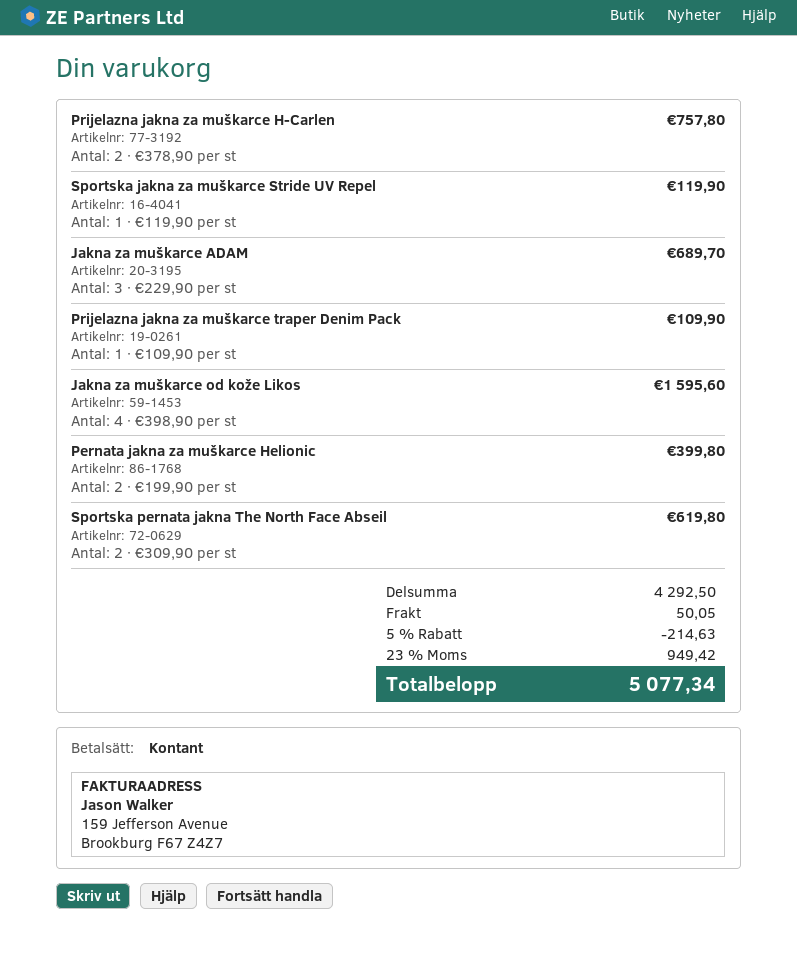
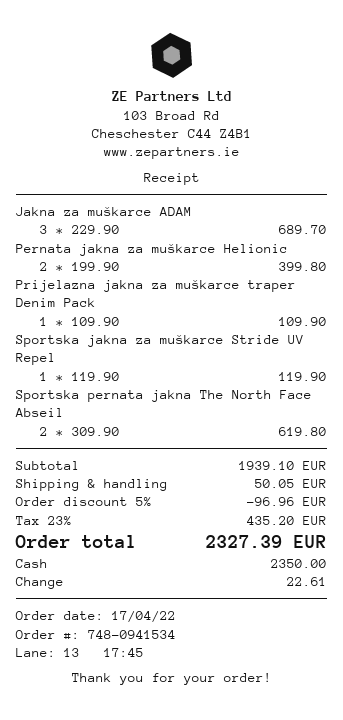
Prijelazna jakna za muškarce H-Carlen: 2 x 378.90 = 757.80 -> none
Jakna za muškarce od kože Likos: 4 x 398.90 = 1595.60 -> none
subtotal: 4292.50 -> 1939.10
discount: 5% = 214.63 -> 5% = 96.96
tax: 23% = 949.42 -> 23% = 435.20
total: 5077.34 -> 2327.39

